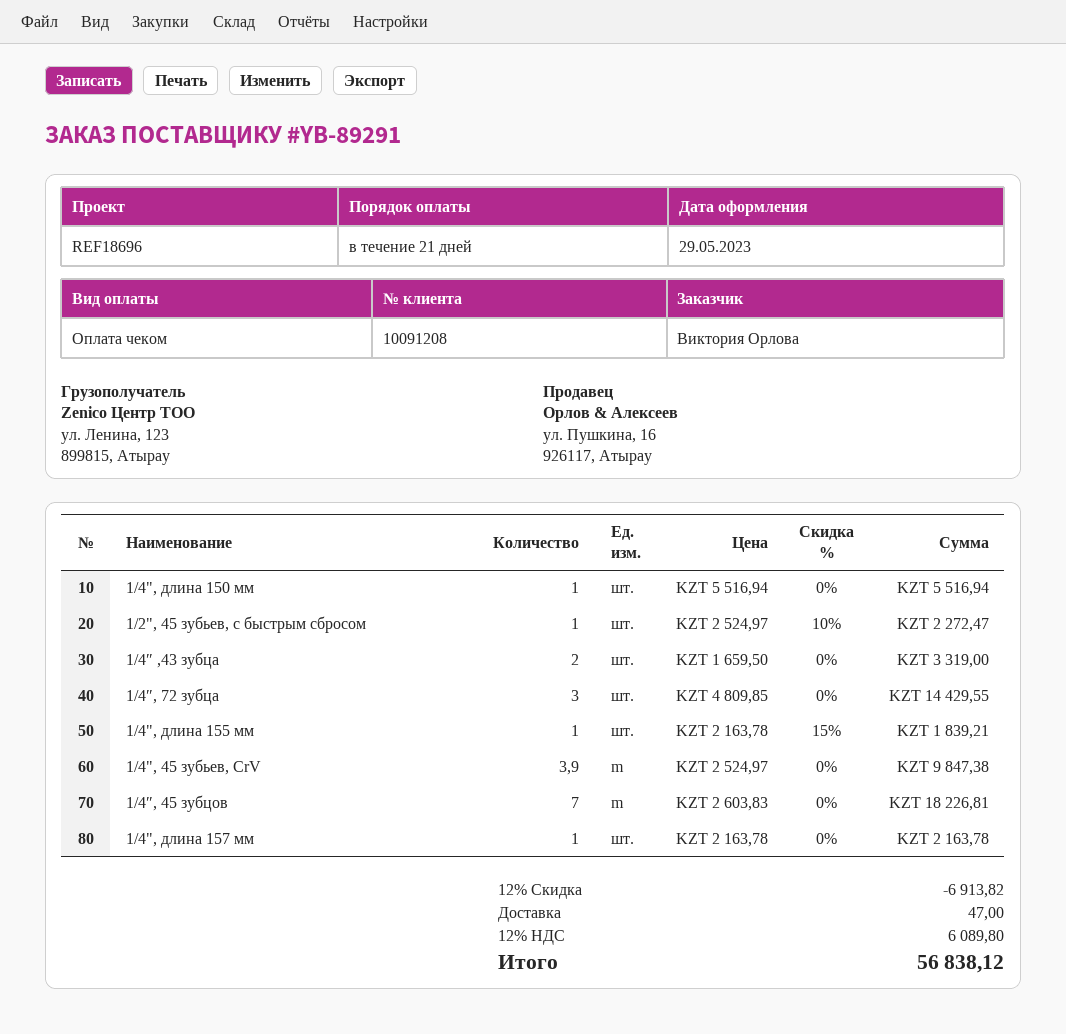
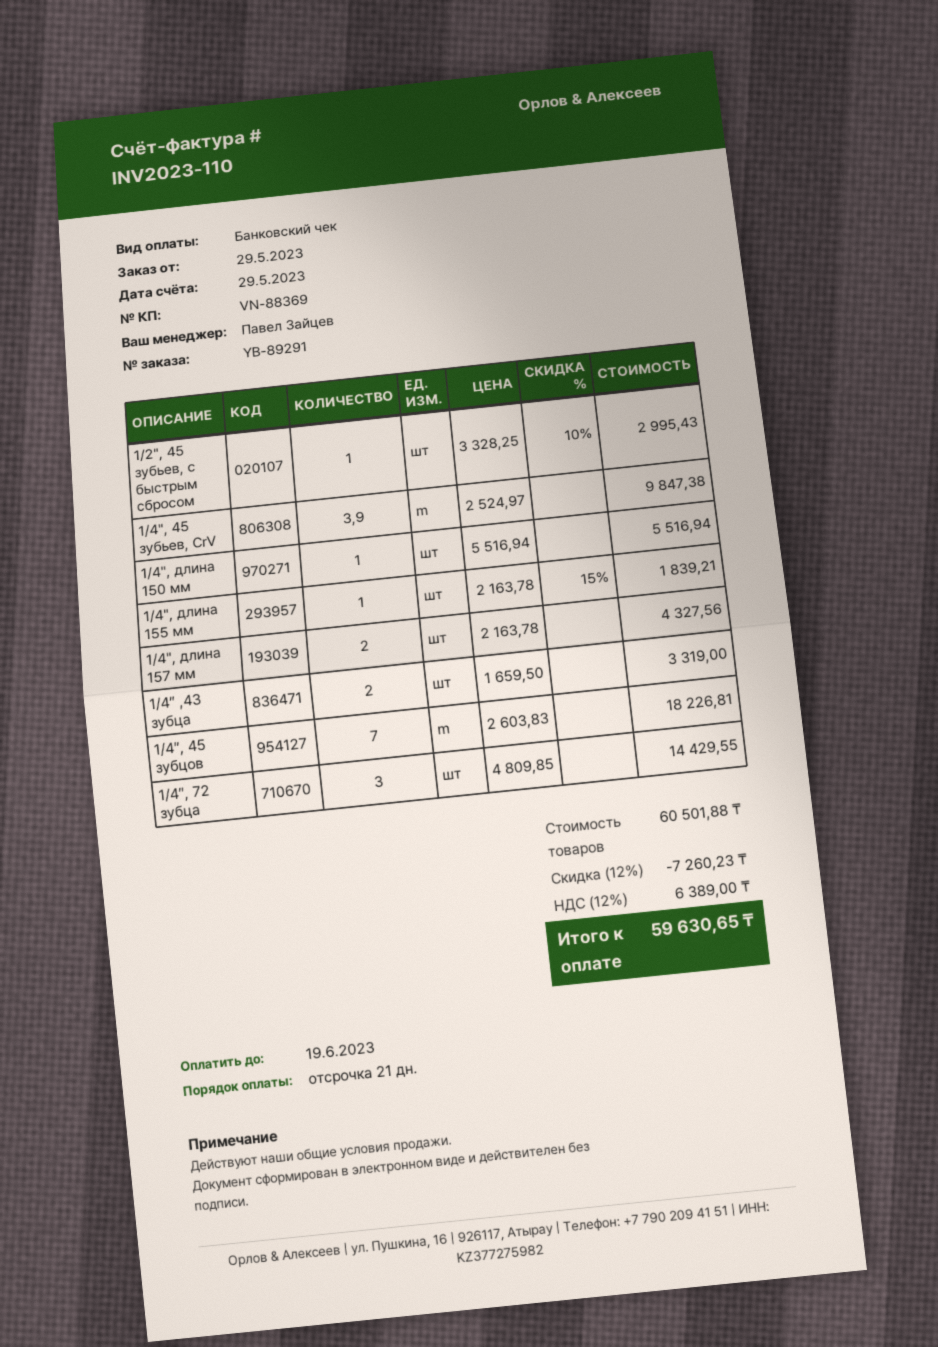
1/2", 45 зубьев, с быстрым сбросом: 1 x 2524.97 - 10% = 2272.47 -> 1 x 3328.25 - 10% = 2995.43
1/4", длина 157 мм: 1 x 2163.78 = 2163.78 -> 2 x 2163.78 = 4327.56
discount: 12% = 6913.82 -> 12% = 7260.23
shipping: 47.00 -> none
tax: 12% = 6089.80 -> 12% = 6389.00
total: 56838.12 -> 59630.65

